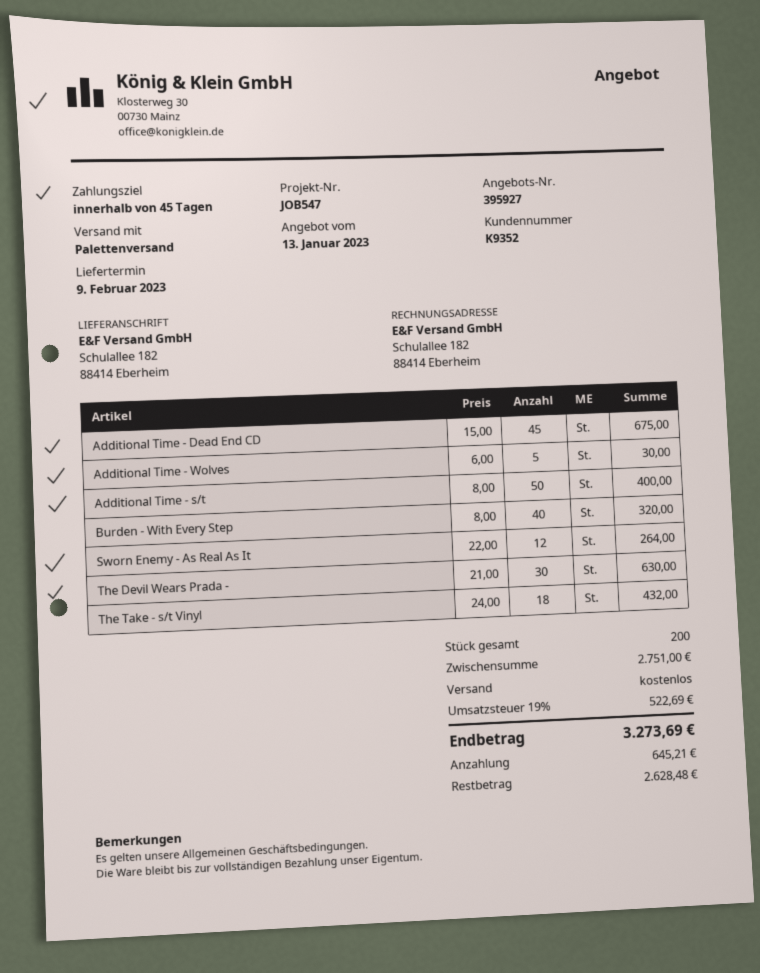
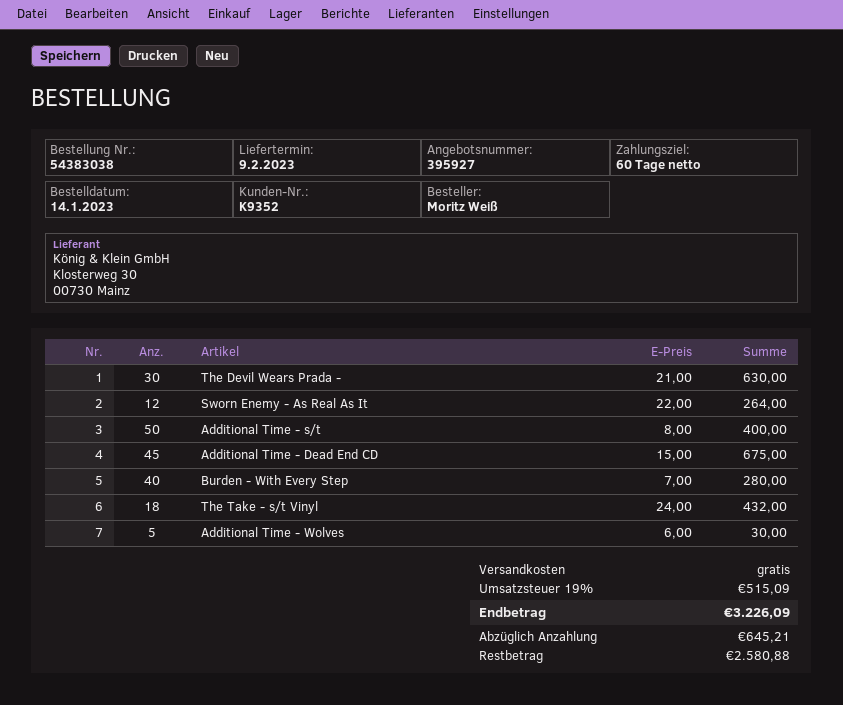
payment terms: 45 days -> 60 days
Burden - With Every Step: 40 x 8.00 = 320.00 -> 40 x 7.00 = 280.00
tax: 19% = 522.69 -> 19% = 515.09
total: 3273.69 -> 3226.09
balance: 2628.48 -> 2580.88

